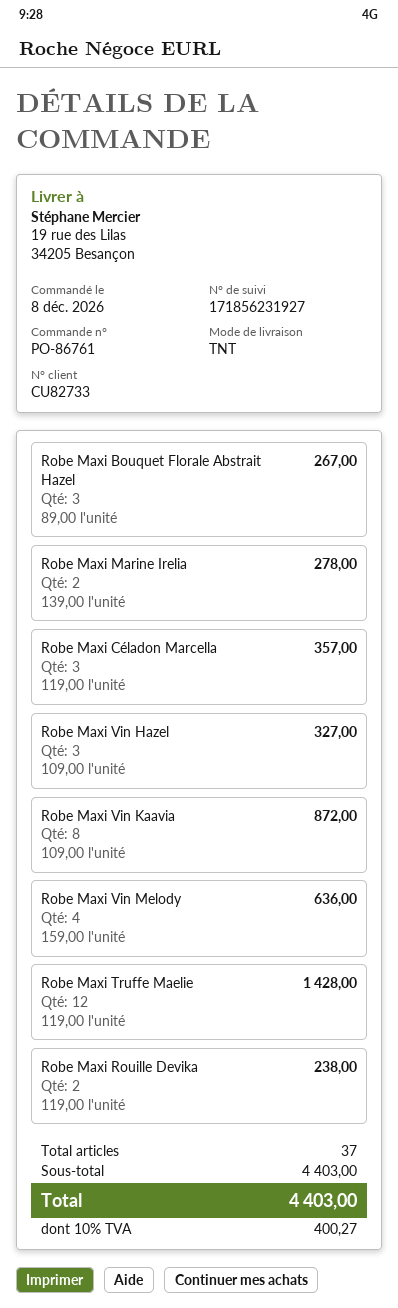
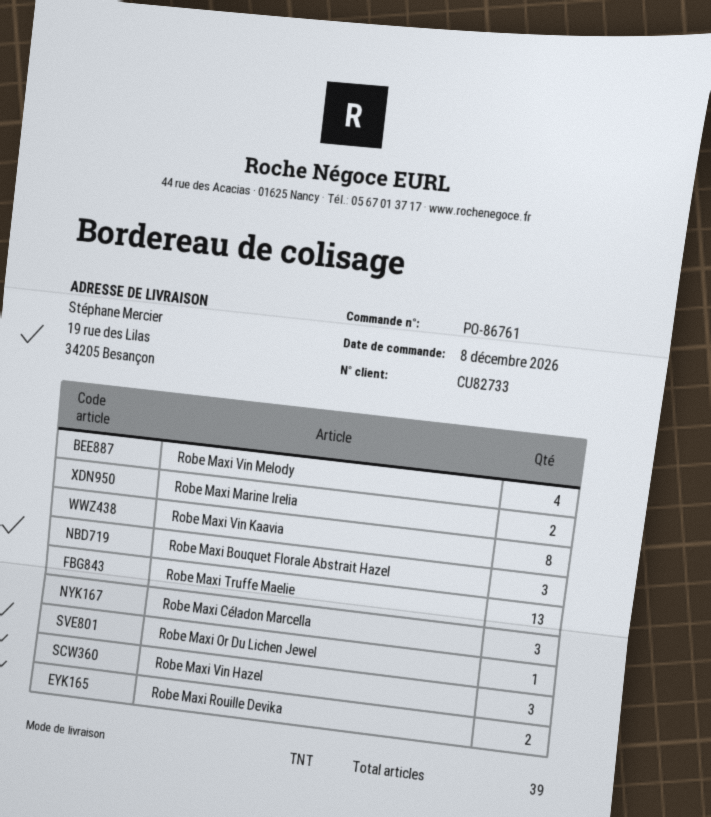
Robe Maxi Truffe Maelie: 12 -> 13
Robe Maxi Or Du Lichen Jewel: none -> 1
total quantity: 37 -> 39

